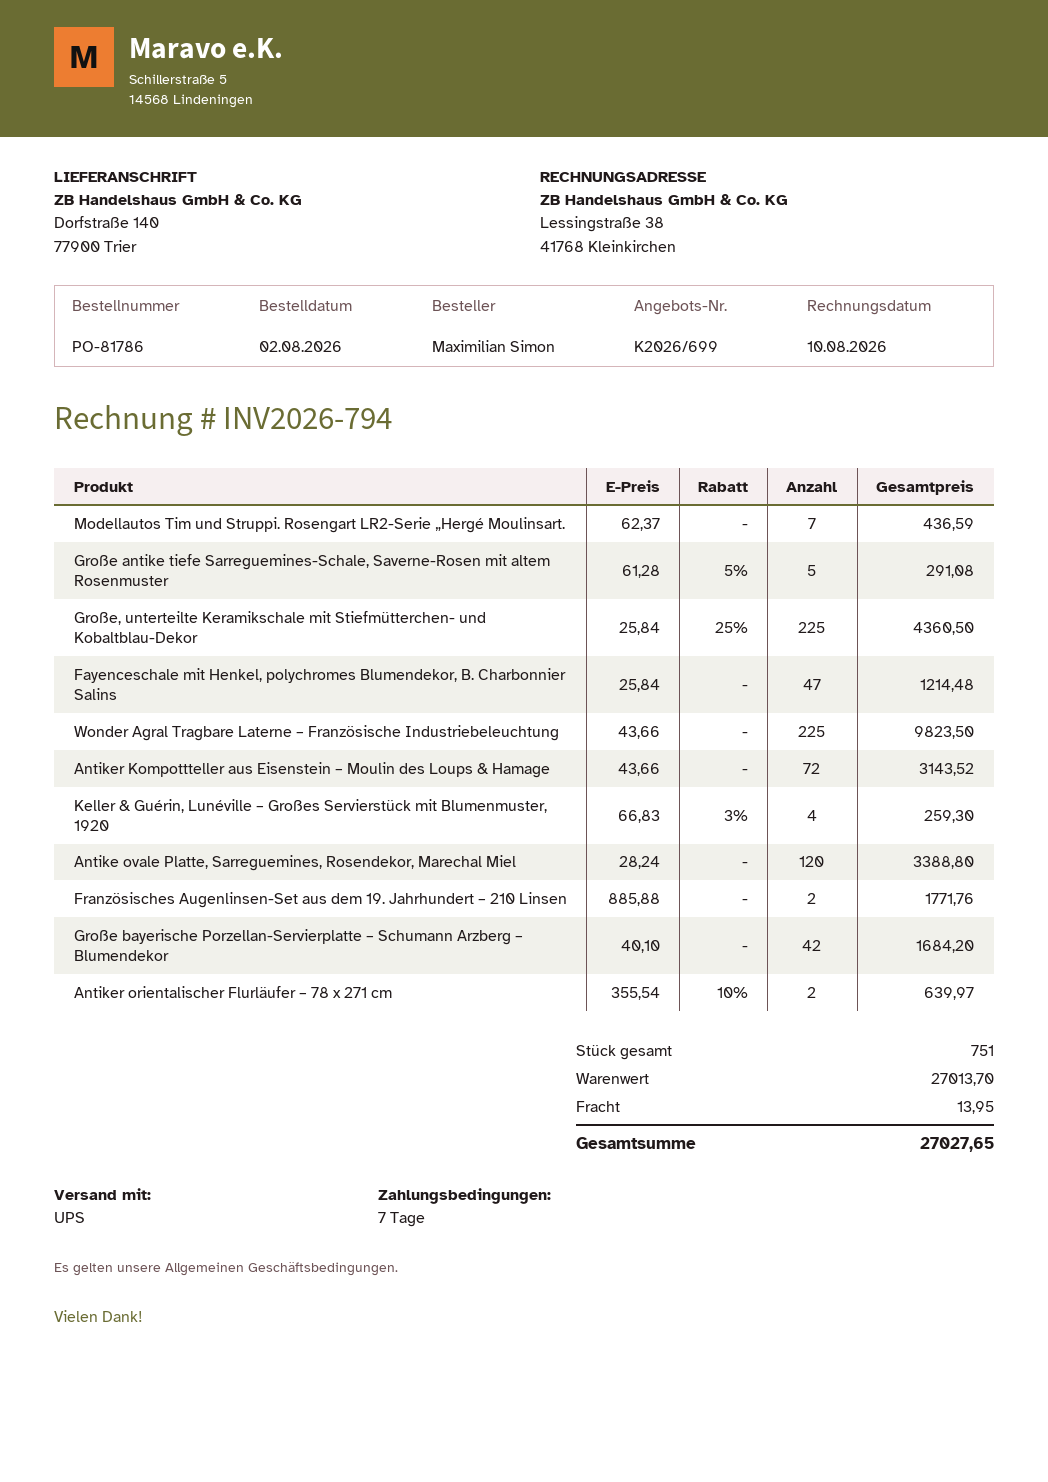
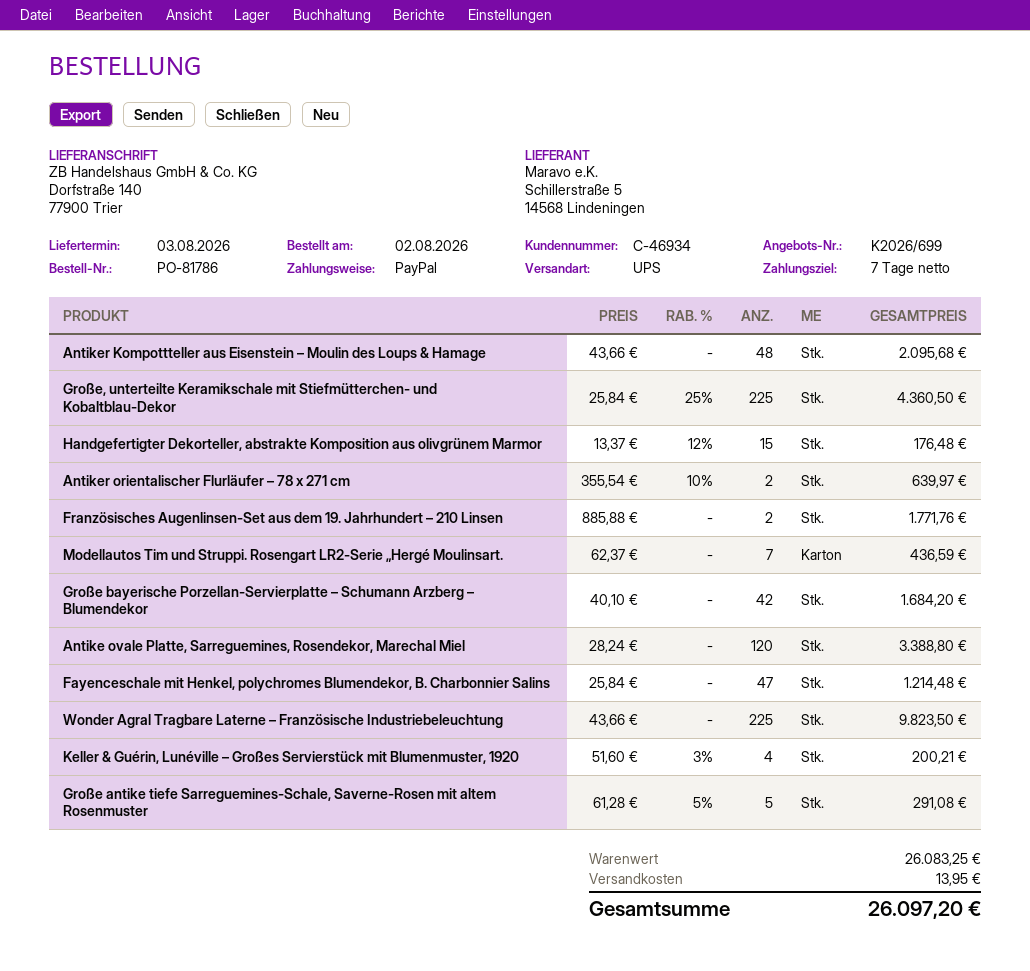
Antiker Kompottteller aus Eisenstein – Moulin des Loups & Hamage: 72 x 43.66 = 3143.52 -> 48 x 43.66 = 2095.68
Keller & Guérin, Lunéville – Großes Servierstück mit Blumenmuster, 1920: 4 x 66.83 - 3% = 259.30 -> 4 x 51.60 - 3% = 200.21
Handgefertigter Dekorteller, abstrakte Komposition aus olivgrünem Marmor: none -> 15 x 13.37 - 12% = 176.48
subtotal: 27013.70 -> 26083.25
total: 27027.65 -> 26097.20

